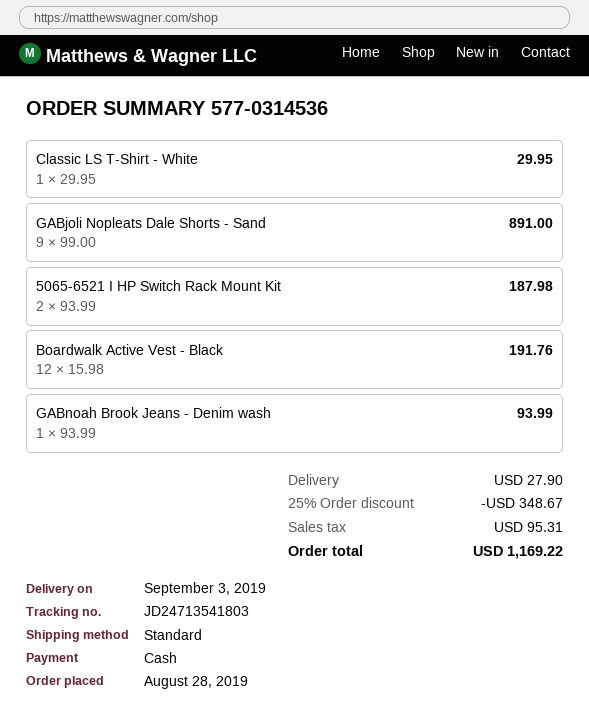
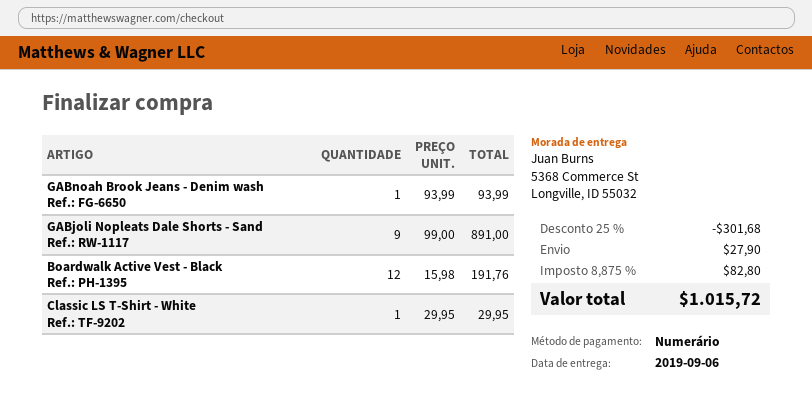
delivery date: 2019-09-03 -> 2019-09-06
5065-6521 I HP Switch Rack Mount Kit: 2 x 93.99 = 187.98 -> none
discount: 25% = 348.67 -> 25% = 301.68
tax: 95.31 -> 82.80
total: 1169.22 -> 1015.72

